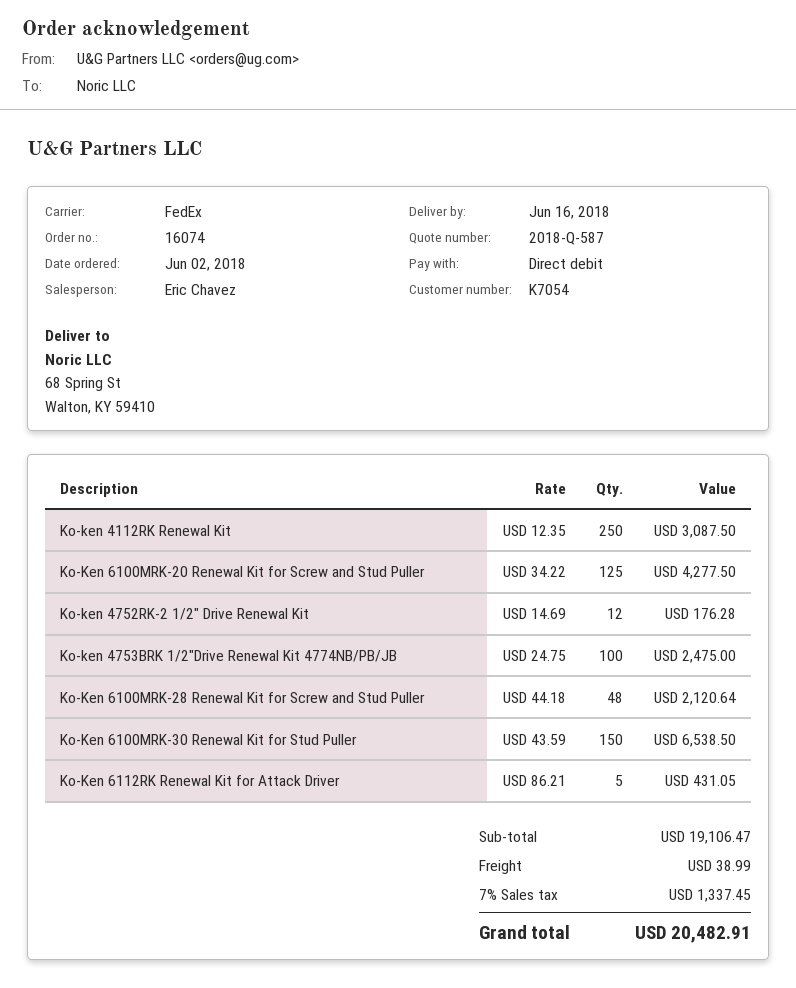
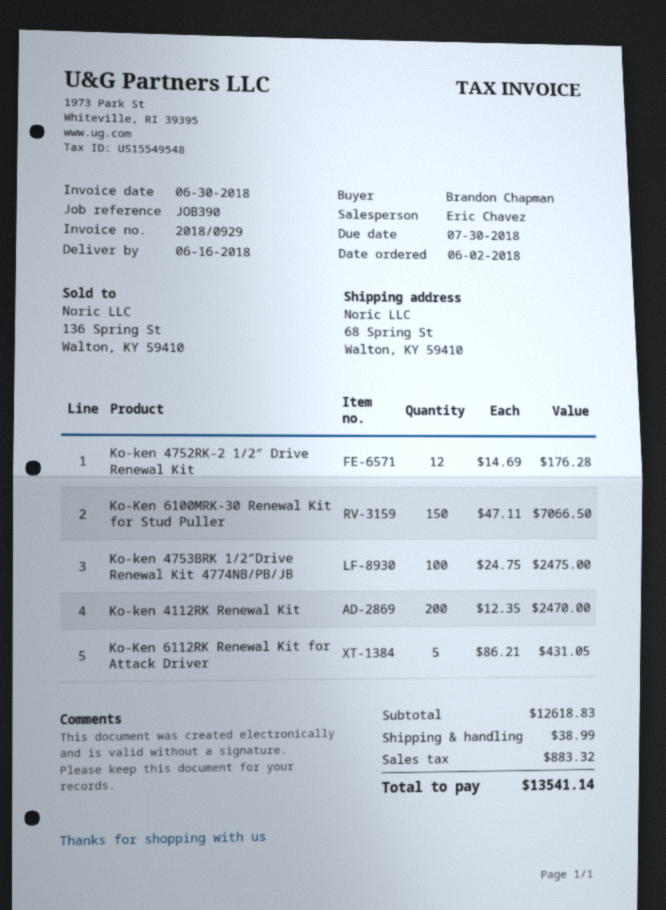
Ko-ken 4112RK Renewal Kit: 250 x 12.35 = 3087.50 -> 200 x 12.35 = 2470.00
Ko-Ken 6100MRK-20 Renewal Kit for Screw and Stud Puller: 125 x 34.22 = 4277.50 -> none
Ko-Ken 6100MRK-28 Renewal Kit for Screw and Stud Puller: 48 x 44.18 = 2120.64 -> none
Ko-Ken 6100MRK-30 Renewal Kit for Stud Puller: 150 x 43.59 = 6538.50 -> 150 x 47.11 = 7066.50
subtotal: 19106.47 -> 12618.83
tax: 1337.45 -> 883.32
total: 20482.91 -> 13541.14

